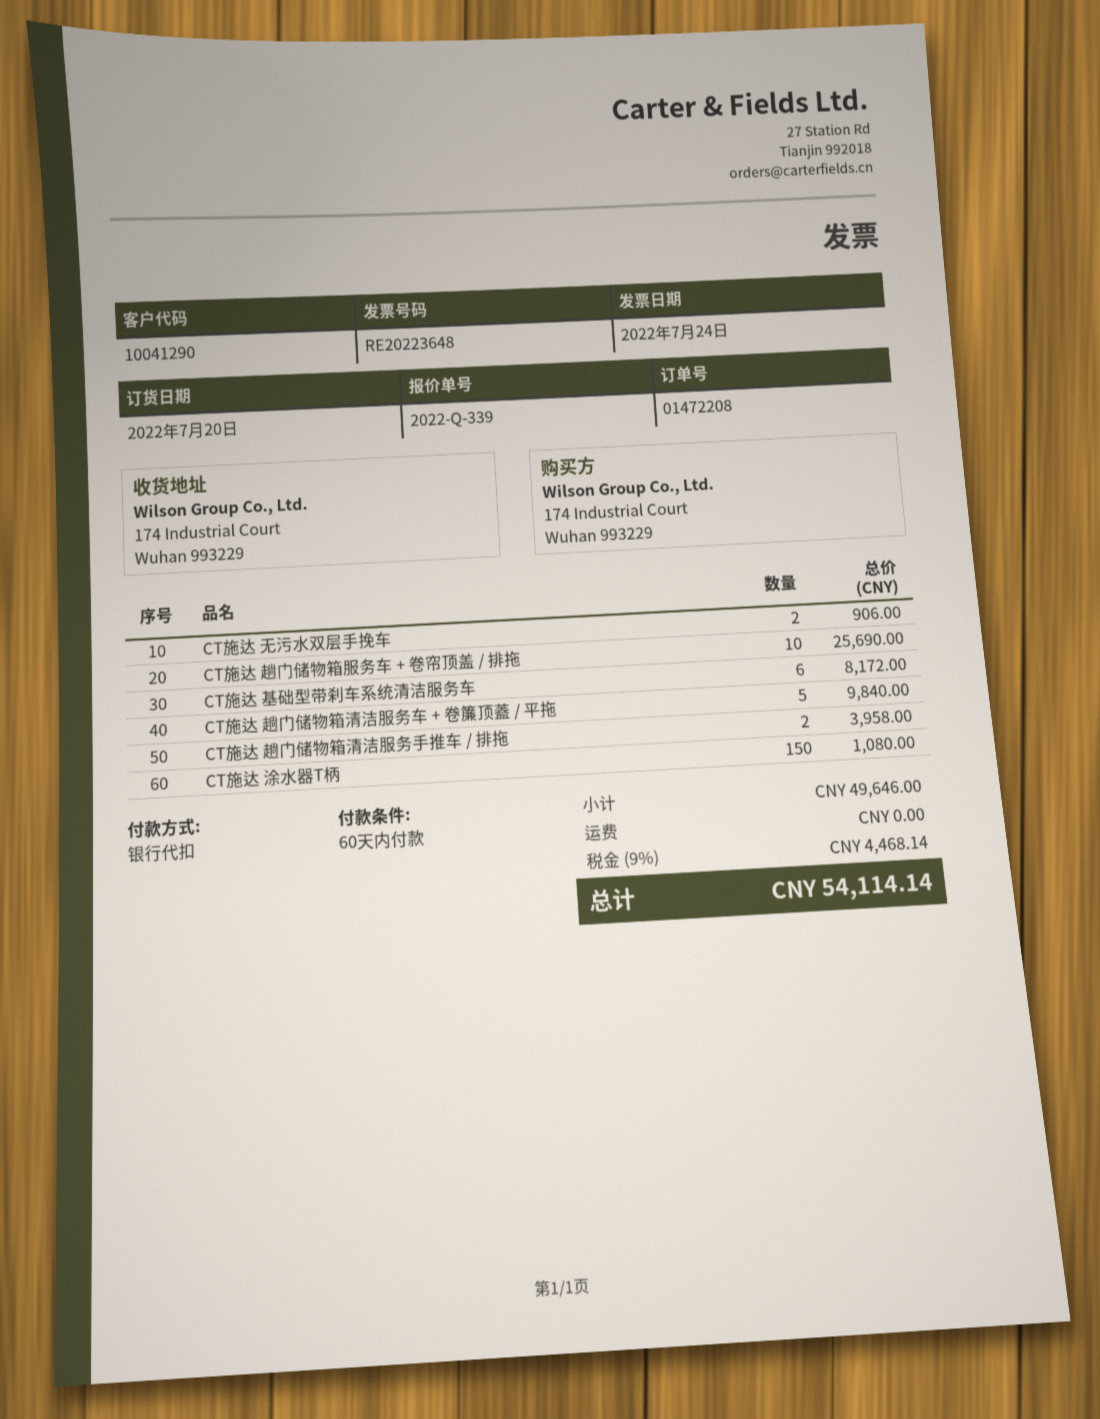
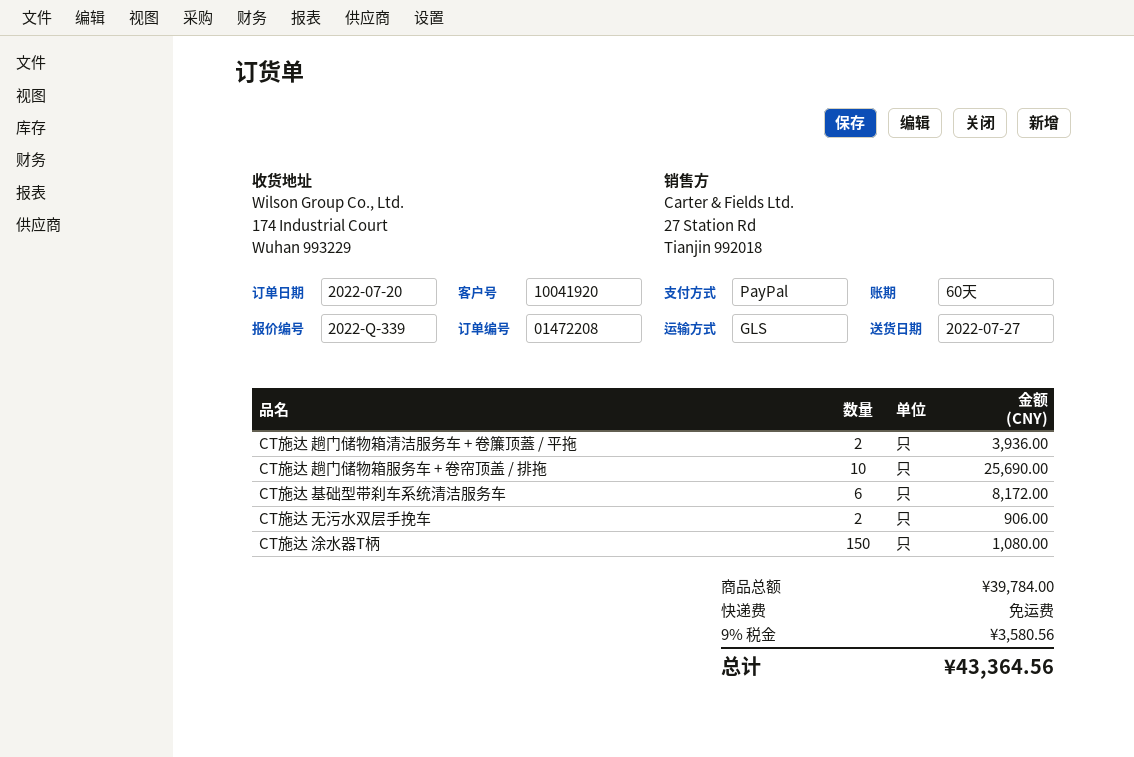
customer number: 10041290 -> 10041920
payment method: direct debit -> PayPal
CT施达 趟门储物箱清洁服务车 + 卷簾顶蓋 / 平拖: 5 for 9840.00 -> 2 for 3936.00
CT施达 趟门储物箱清洁服务手推车 / 排拖: 2 for 3958.00 -> none
subtotal: 49646.00 -> 39784.00
tax: 9% = 4468.14 -> 9% = 3580.56
total: 54114.14 -> 43364.56

